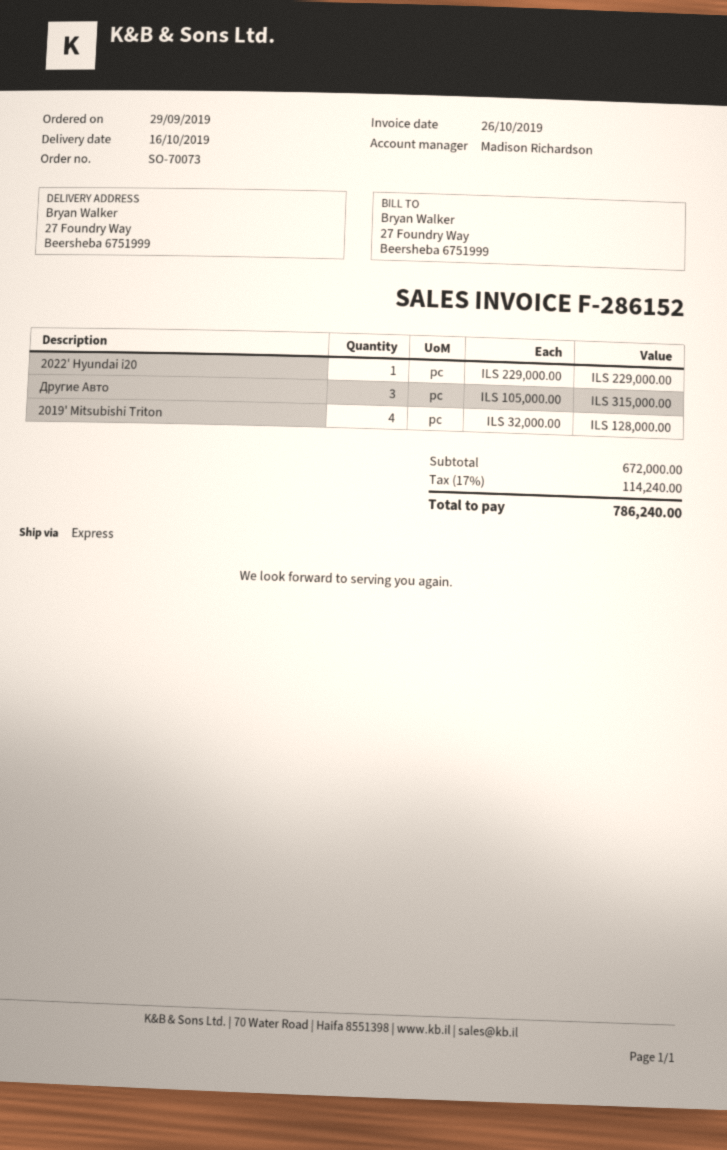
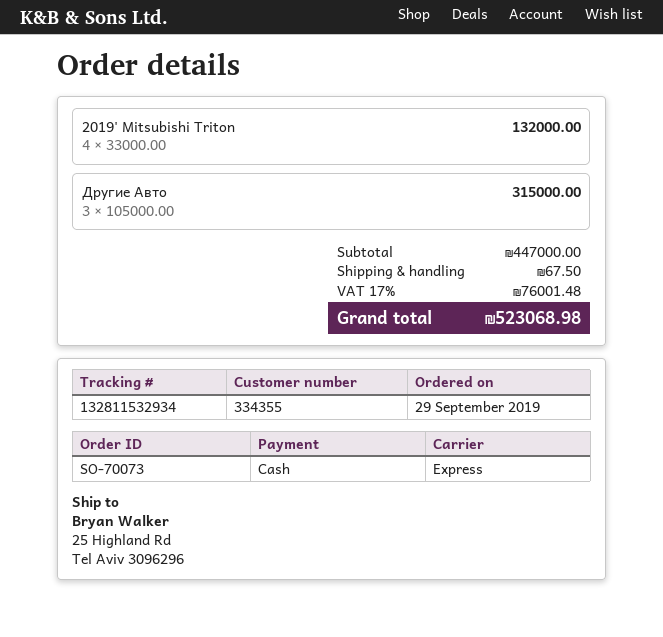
ship to: 27 Foundry Way, Beersheba 6751999 -> 25 Highland Rd, Tel Aviv 3096296
2022' Hyundai i20: 1 x 229000.00 = 229000.00 -> none
2019' Mitsubishi Triton: 4 x 32000.00 = 128000.00 -> 4 x 33000.00 = 132000.00
subtotal: 672000.00 -> 447000.00
shipping: none -> 67.50
tax: 17% = 114240.00 -> 17% = 76001.48
total: 786240.00 -> 523068.98

